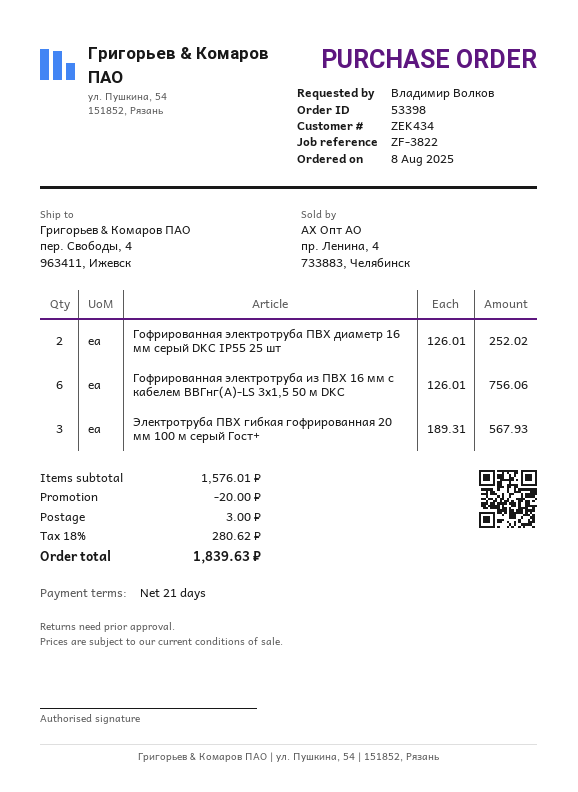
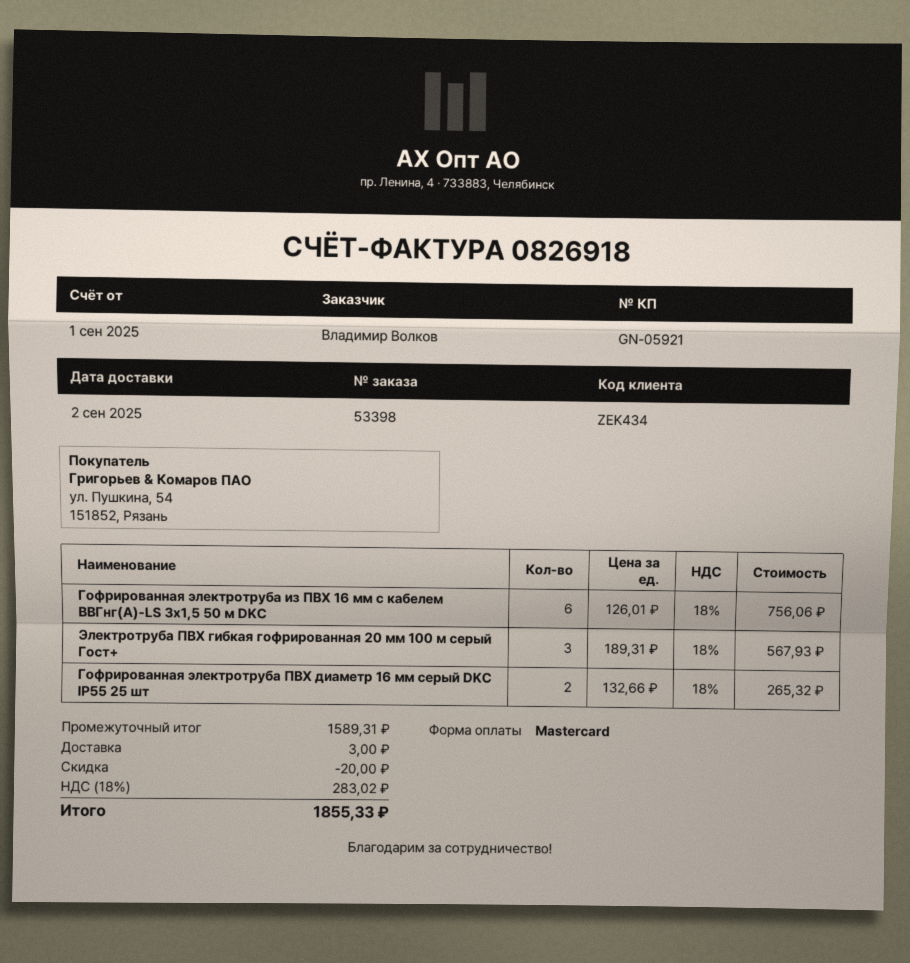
Гофрированная электротруба ПВХ диаметр 16 мм серый DKC IP55 25 шт: 2 x 126.01 = 252.02 -> 2 x 132.66 = 265.32
subtotal: 1576.01 -> 1589.31
tax: 18% = 280.62 -> 18% = 283.02
total: 1839.63 -> 1855.33

